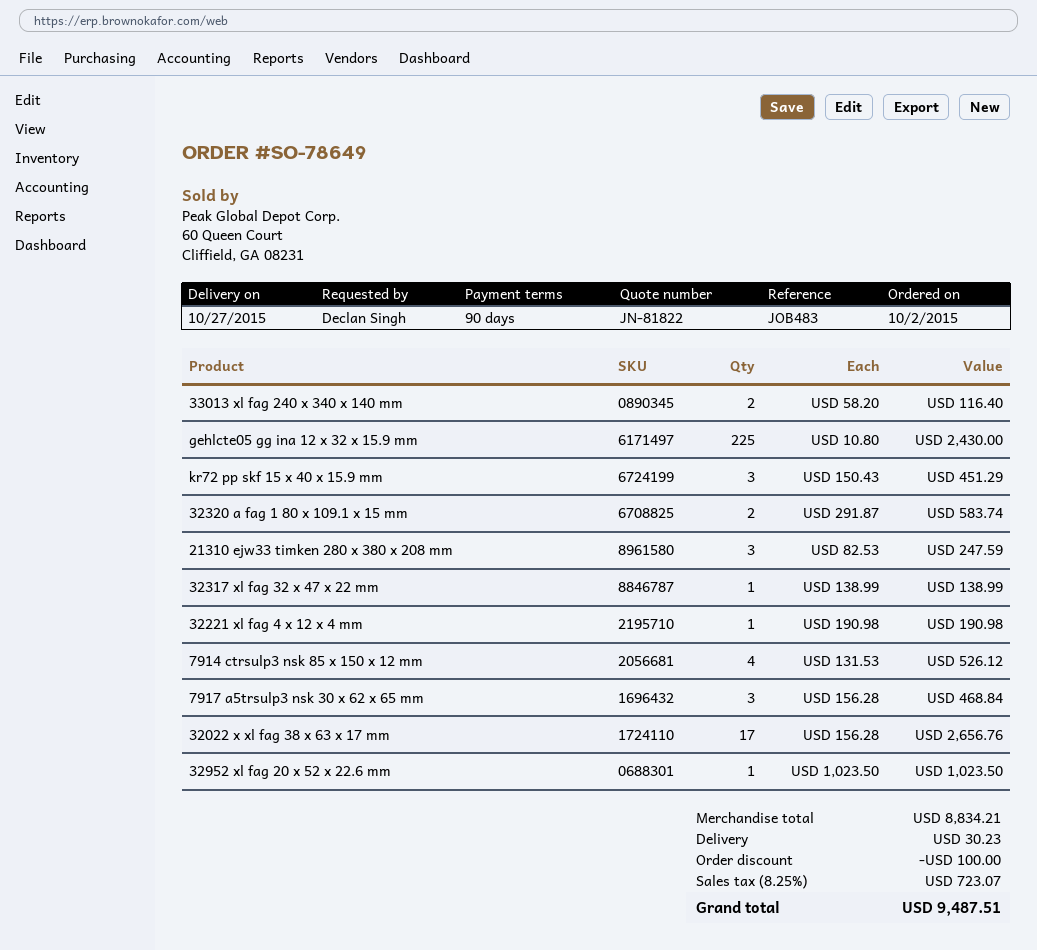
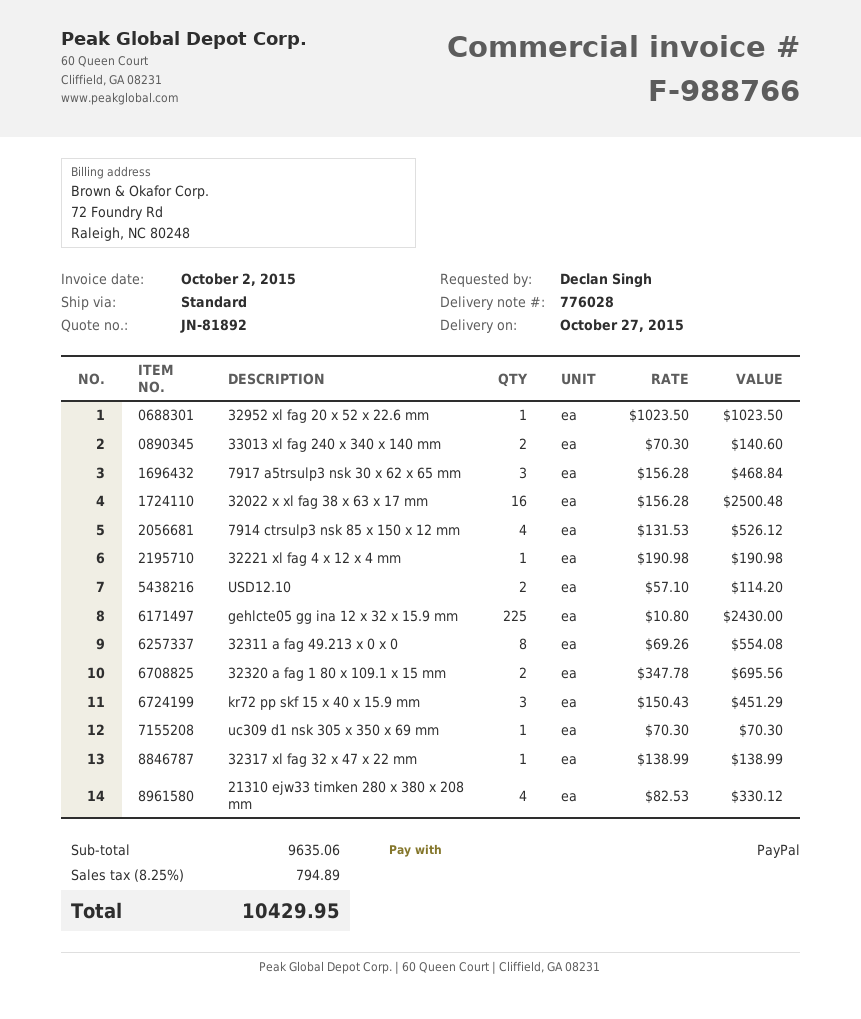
quote number: JN-81822 -> JN-81892
33013 xl fag 240 x 340 x 140 mm: 2 x 58.20 = 116.40 -> 2 x 70.30 = 140.60
32320 a fag 1 80 x 109.1 x 15 mm: 2 x 291.87 = 583.74 -> 2 x 347.78 = 695.56
21310 ejw33 timken 280 x 380 x 208 mm: 3 x 82.53 = 247.59 -> 4 x 82.53 = 330.12
32022 x xl fag 38 x 63 x 17 mm: 17 x 156.28 = 2656.76 -> 16 x 156.28 = 2500.48
USD12.10: none -> 2 x 57.10 = 114.20
32311 a fag 49.213 x 0 x 0: none -> 8 x 69.26 = 554.08
uc309 d1 nsk 305 x 350 x 69 mm: none -> 1 x 70.30 = 70.30
subtotal: 8834.21 -> 9635.06
discount: 100.00 -> none
shipping: 30.23 -> none
tax: 8.25% = 723.07 -> 8.25% = 794.89
total: 9487.51 -> 10429.95

